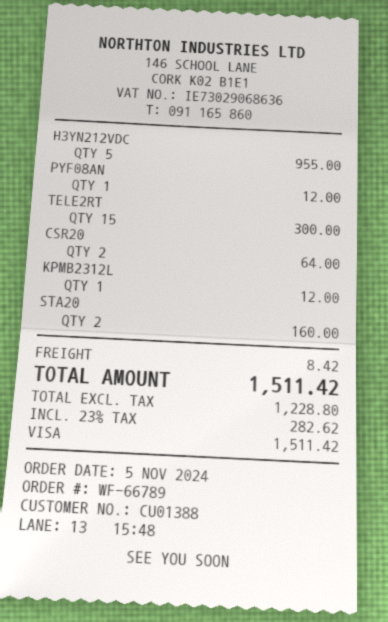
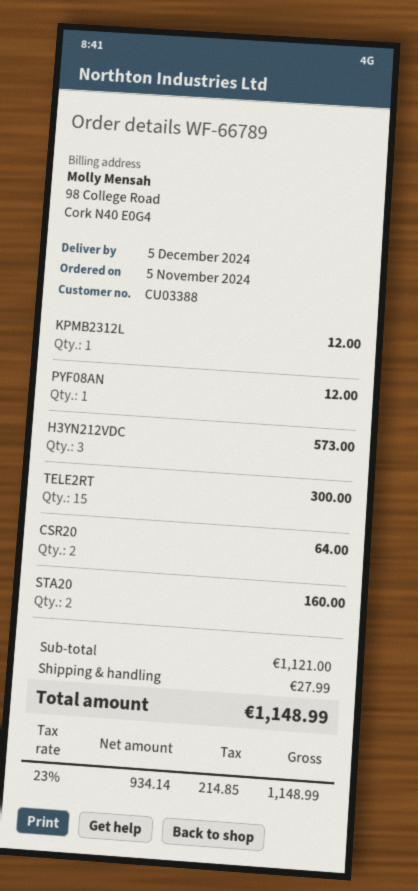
customer number: CU01388 -> CU03388
H3YN212VDC: 5 for 955.00 -> 3 for 573.00
shipping: 8.42 -> 27.99
net: 1228.80 -> 934.14
tax: 23% = 282.62 -> 23% = 214.85
total: 1511.42 -> 1148.99

